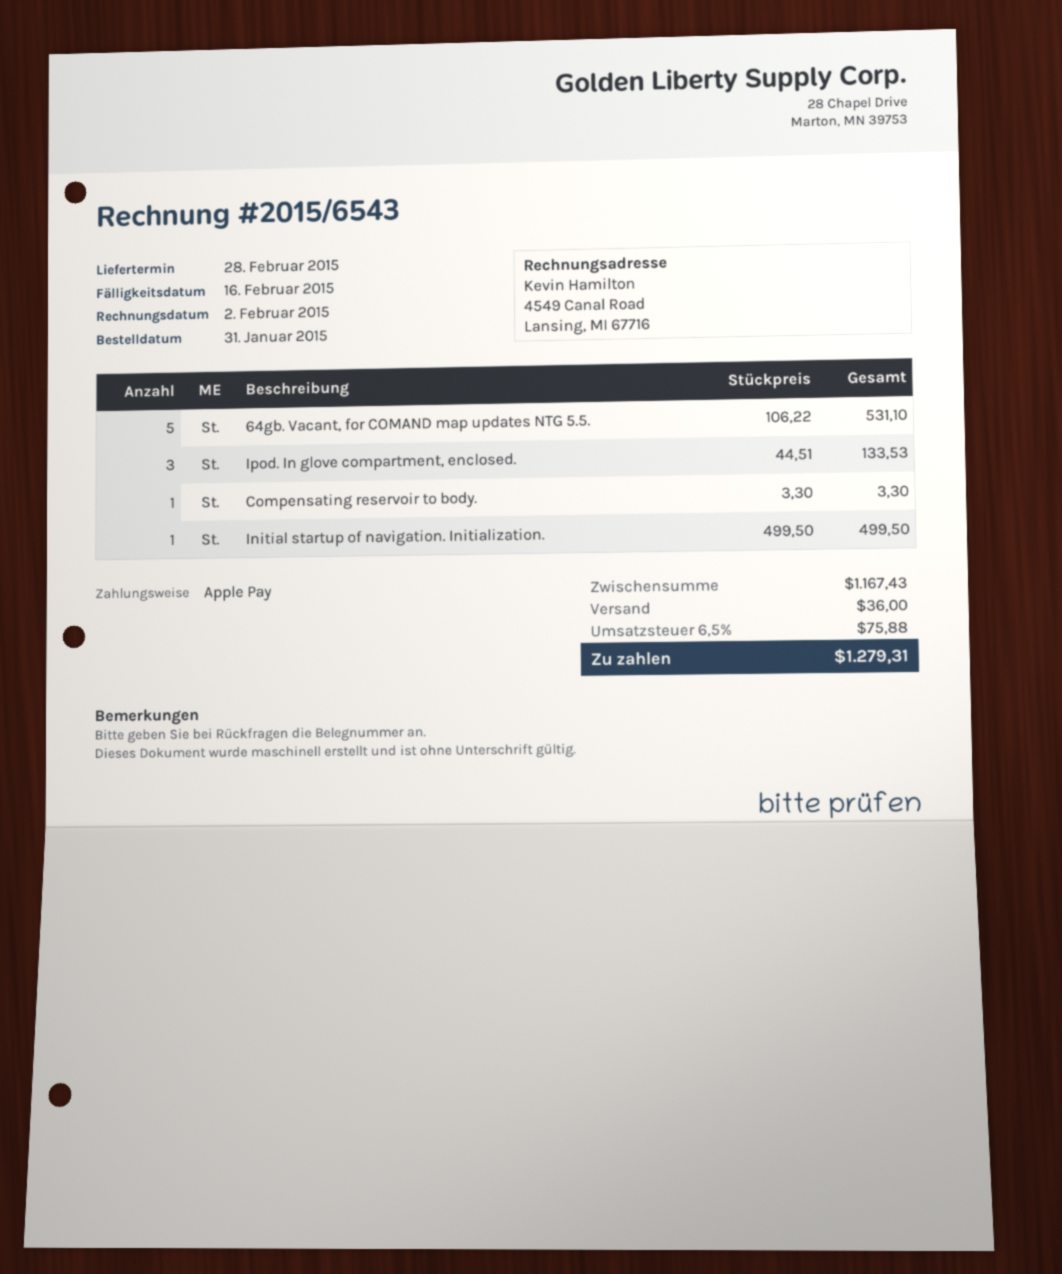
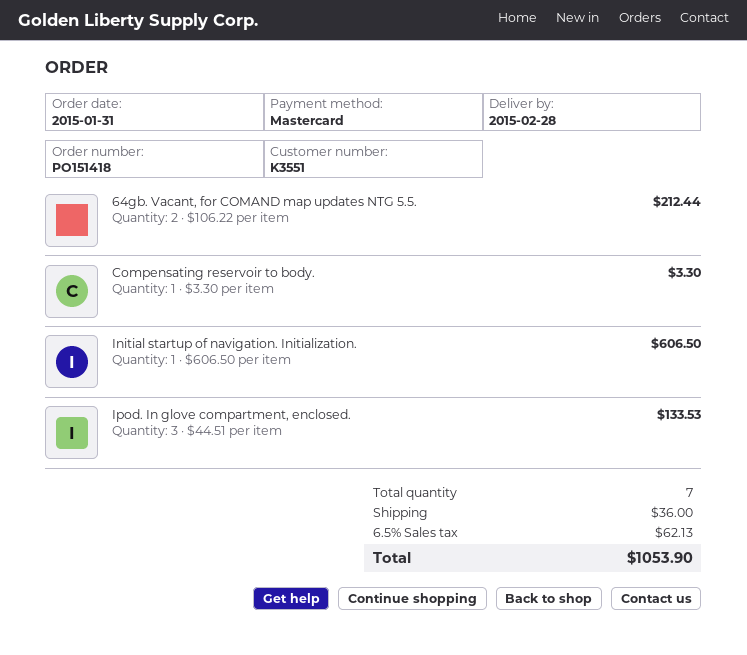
payment method: Apple Pay -> Mastercard
64gb. Vacant, for COMAND map updates NTG 5.5.: 5 x 106.22 = 531.10 -> 2 x 106.22 = 212.44
Initial startup of navigation. Initialization.: 1 x 499.50 = 499.50 -> 1 x 606.50 = 606.50
tax: 6.5% = 75.88 -> 6.5% = 62.13
total: 1279.31 -> 1053.90

